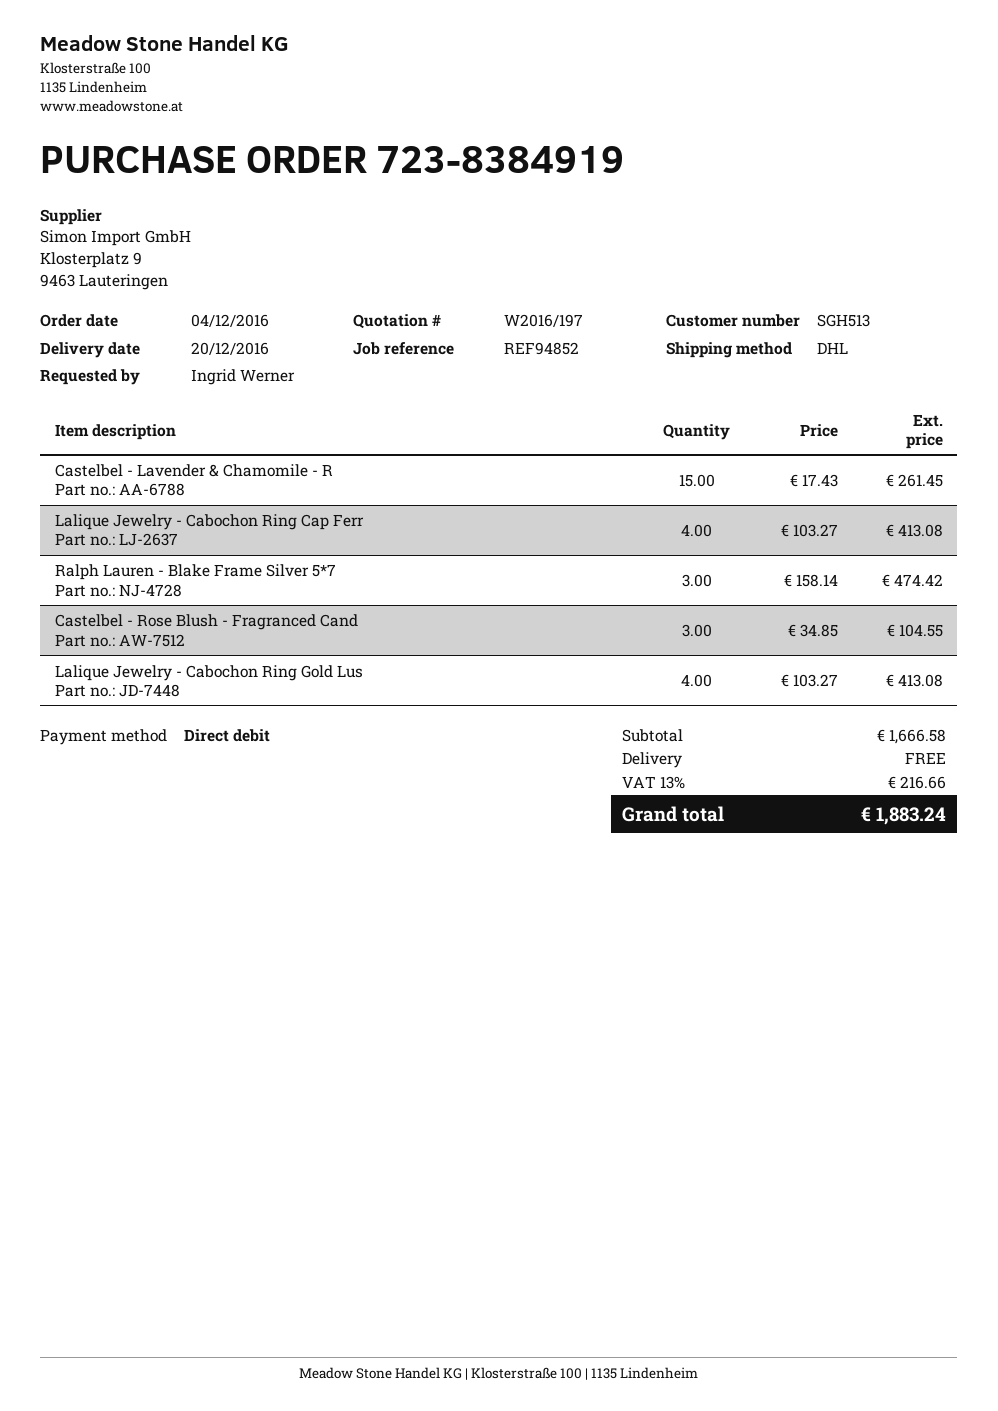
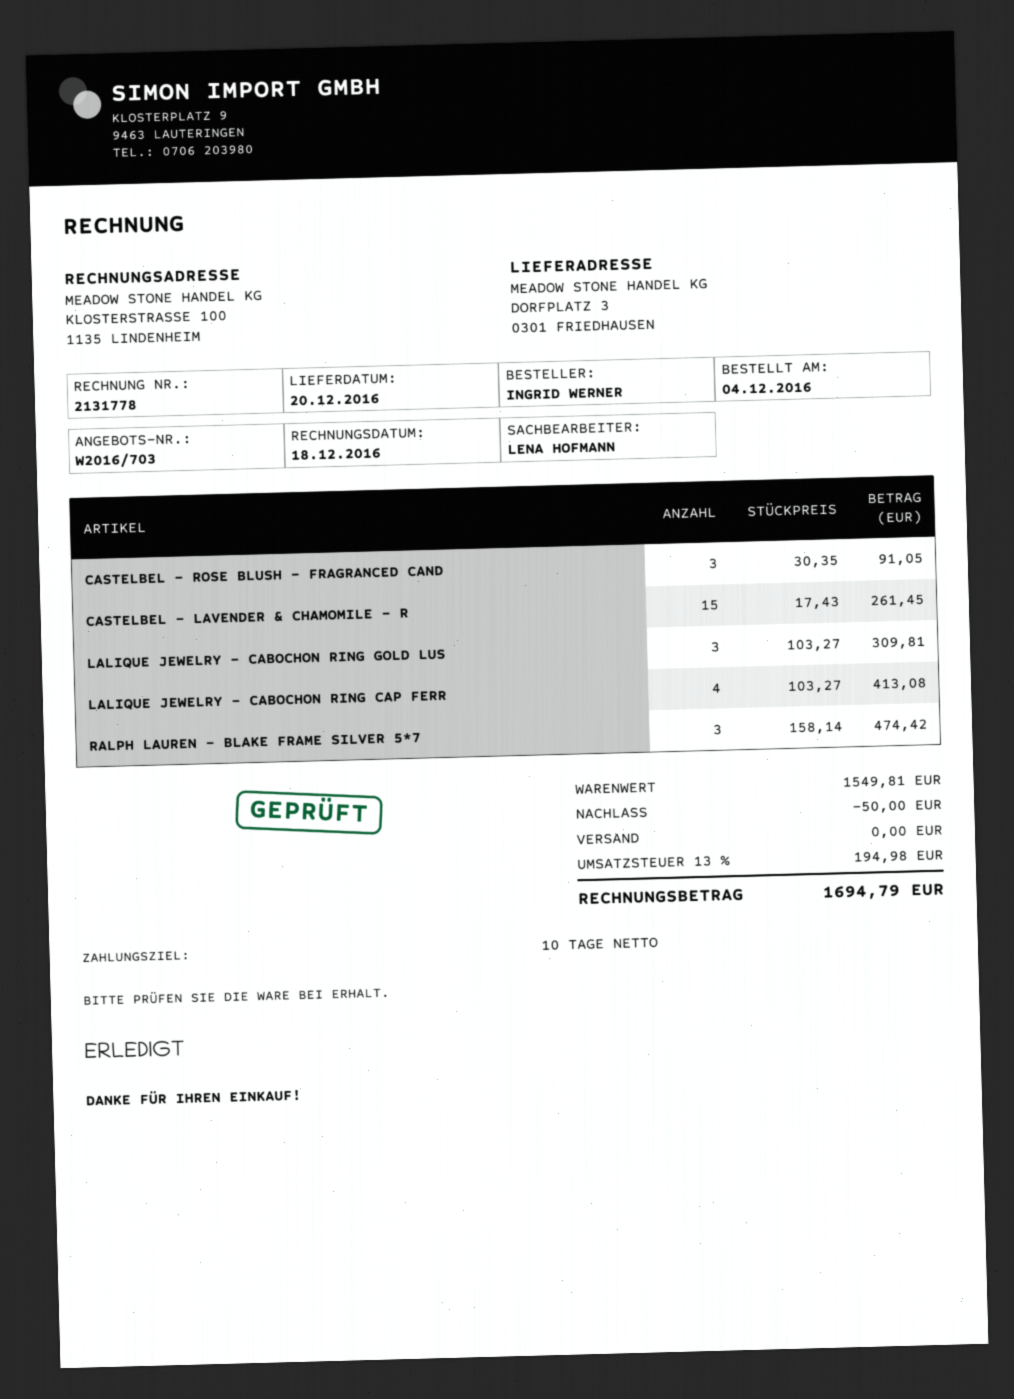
quote number: W2016/197 -> W2016/703
Castelbel - Rose Blush - Fragranced Cand: 3 x 34.85 = 104.55 -> 3 x 30.35 = 91.05
Lalique Jewelry - Cabochon Ring Gold Lus: 4 x 103.27 = 413.08 -> 3 x 103.27 = 309.81
subtotal: 1666.58 -> 1549.81
discount: none -> 50.00
tax: 13% = 216.66 -> 13% = 194.98
total: 1883.24 -> 1694.79

